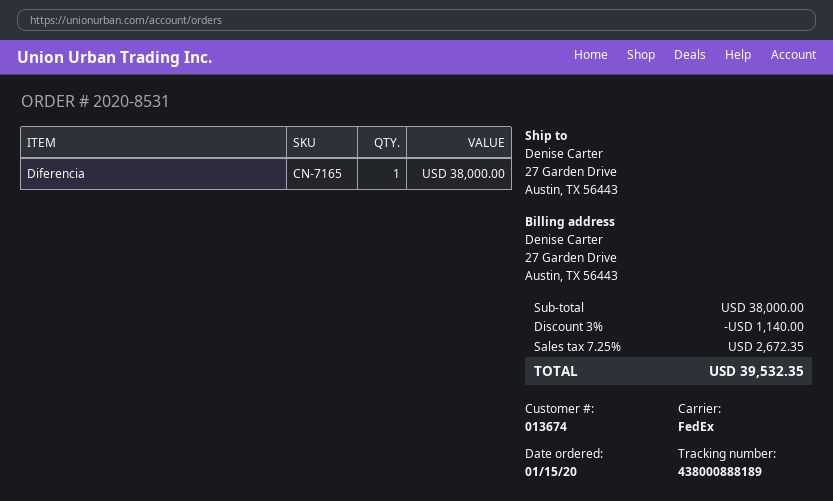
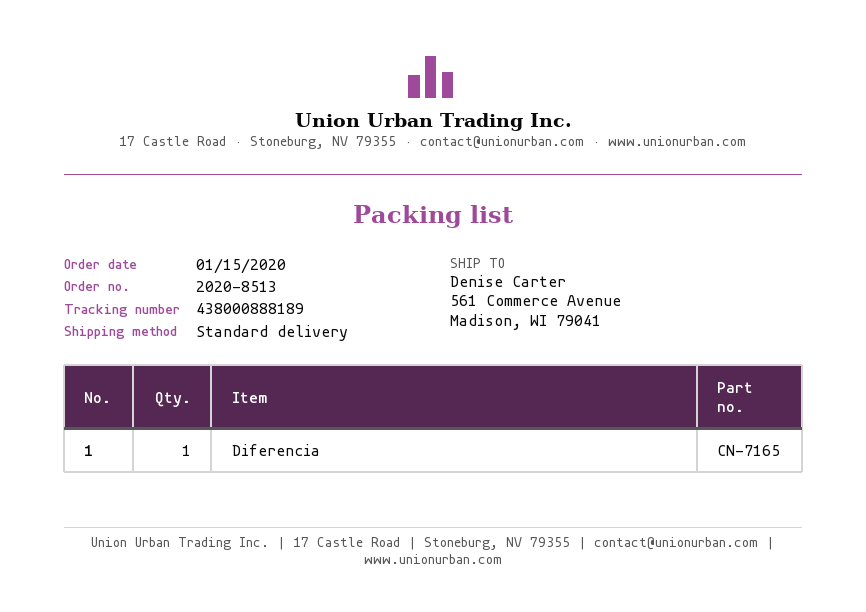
order number: 2020-8531 -> 2020-8513
shipping method: FedEx -> standard
ship to: 27 Garden Drive, Austin, TX 56443 -> 561 Commerce Avenue, Madison, WI 79041

